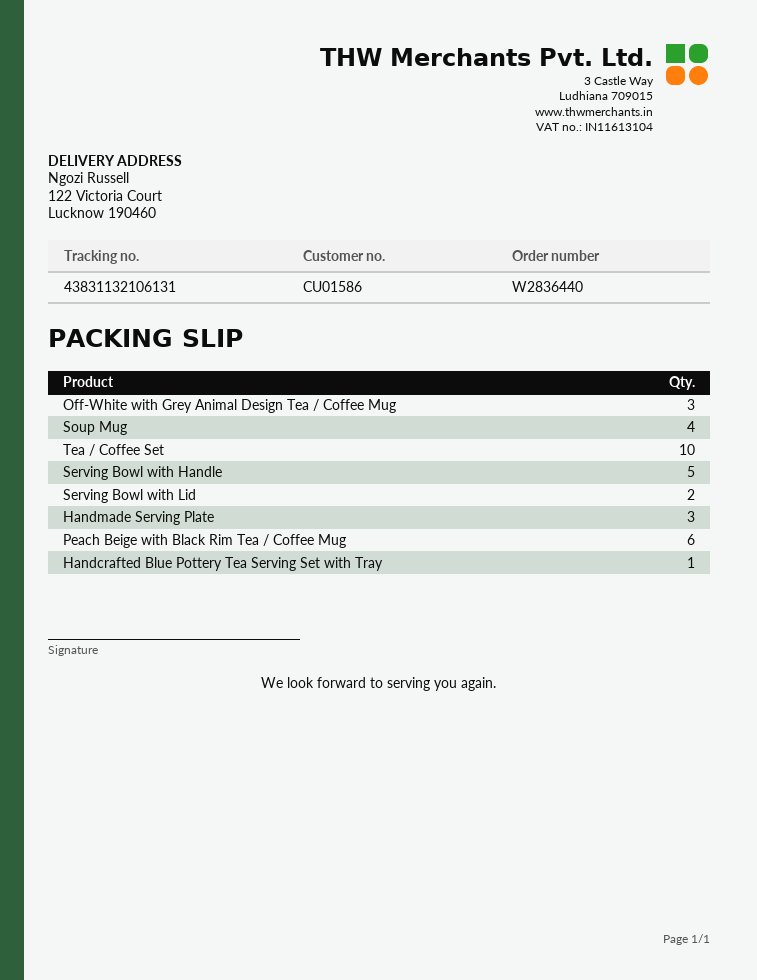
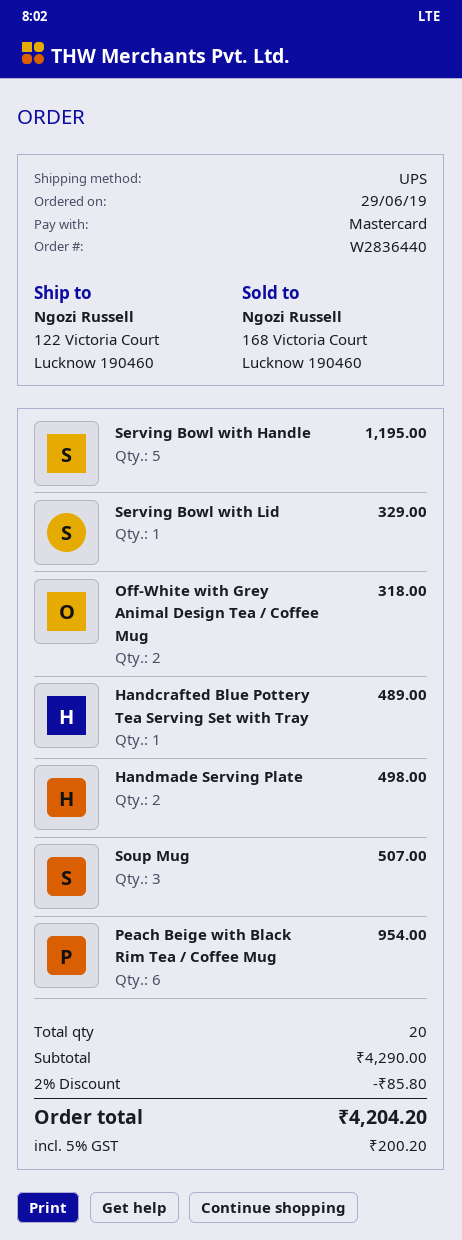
Off-White with Grey Animal Design Tea / Coffee Mug: 3 -> 2
Soup Mug: 4 -> 3
Tea / Coffee Set: 10 -> none
Serving Bowl with Lid: 2 -> 1
Handmade Serving Plate: 3 -> 2

